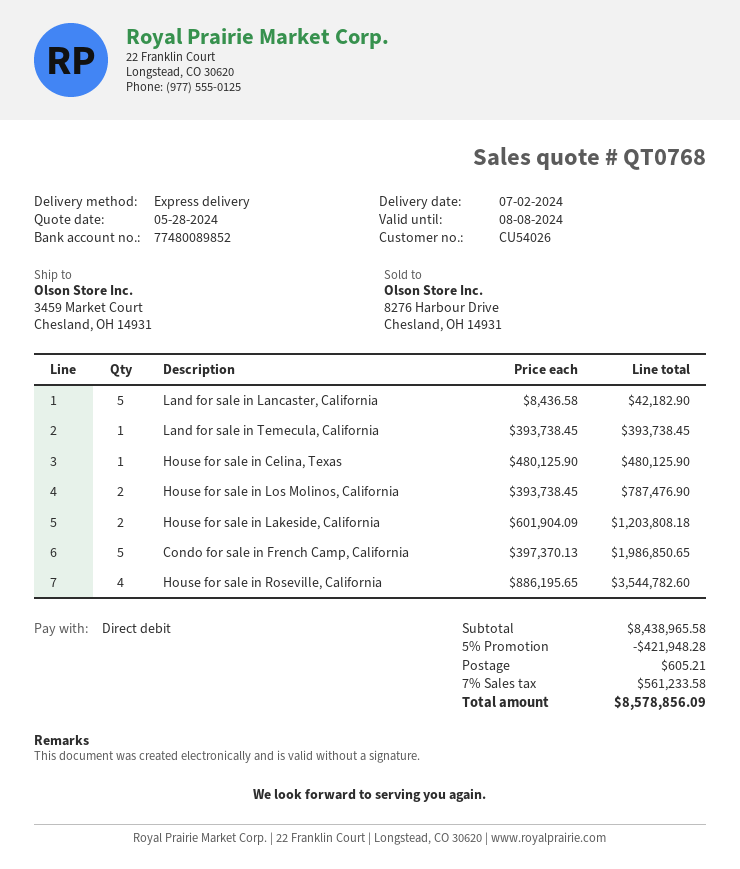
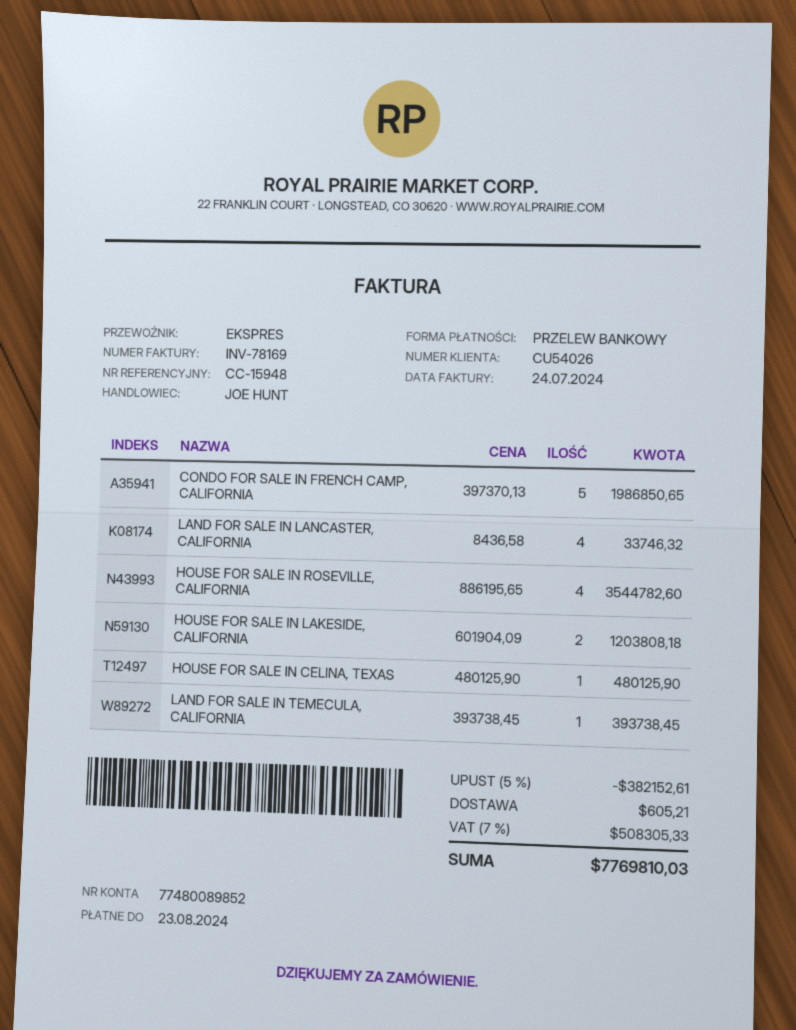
payment method: direct debit -> bank transfer
Land for sale in Lancaster, California: 5 x 8436.58 = 42182.90 -> 4 x 8436.58 = 33746.32
House for sale in Los Molinos, California: 2 x 393738.45 = 787476.90 -> none
discount: 5% = 421948.28 -> 5% = 382152.61
tax: 7% = 561233.58 -> 7% = 508305.33
total: 8578856.09 -> 7769810.03

